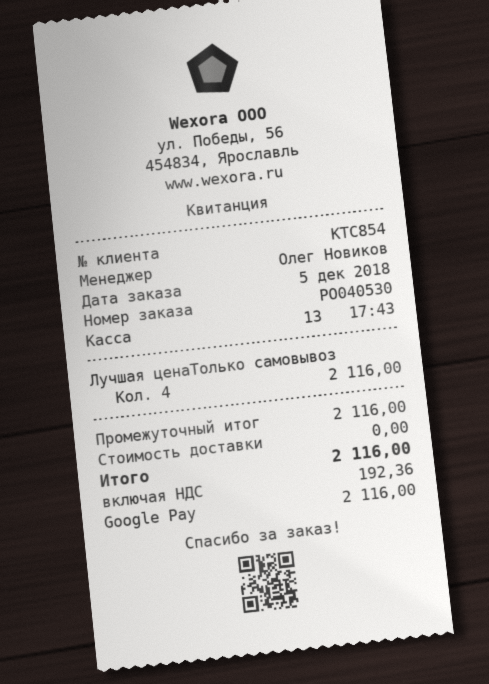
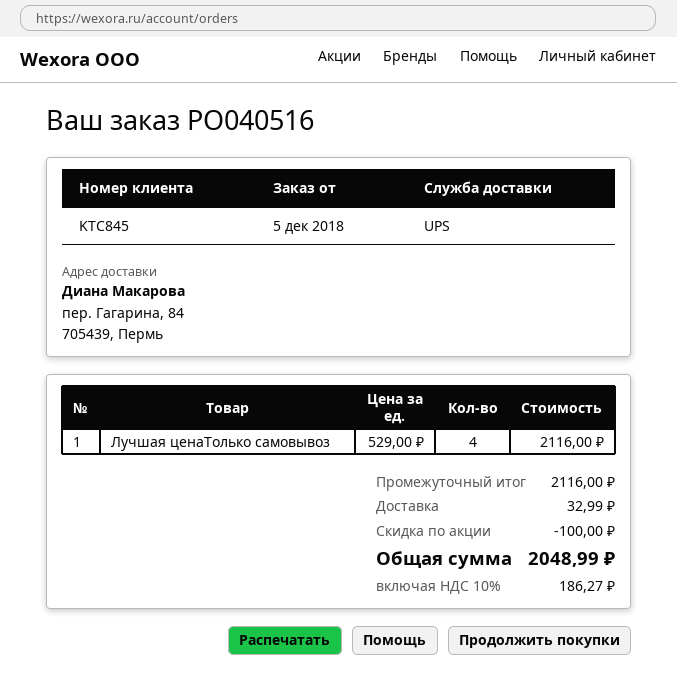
order number: PO040530 -> PO040516
customer number: KTC854 -> KTC845
discount: none -> 100.00
shipping: 0.00 -> 32.99
tax: 192.36 -> 186.27
total: 2116.00 -> 2048.99

